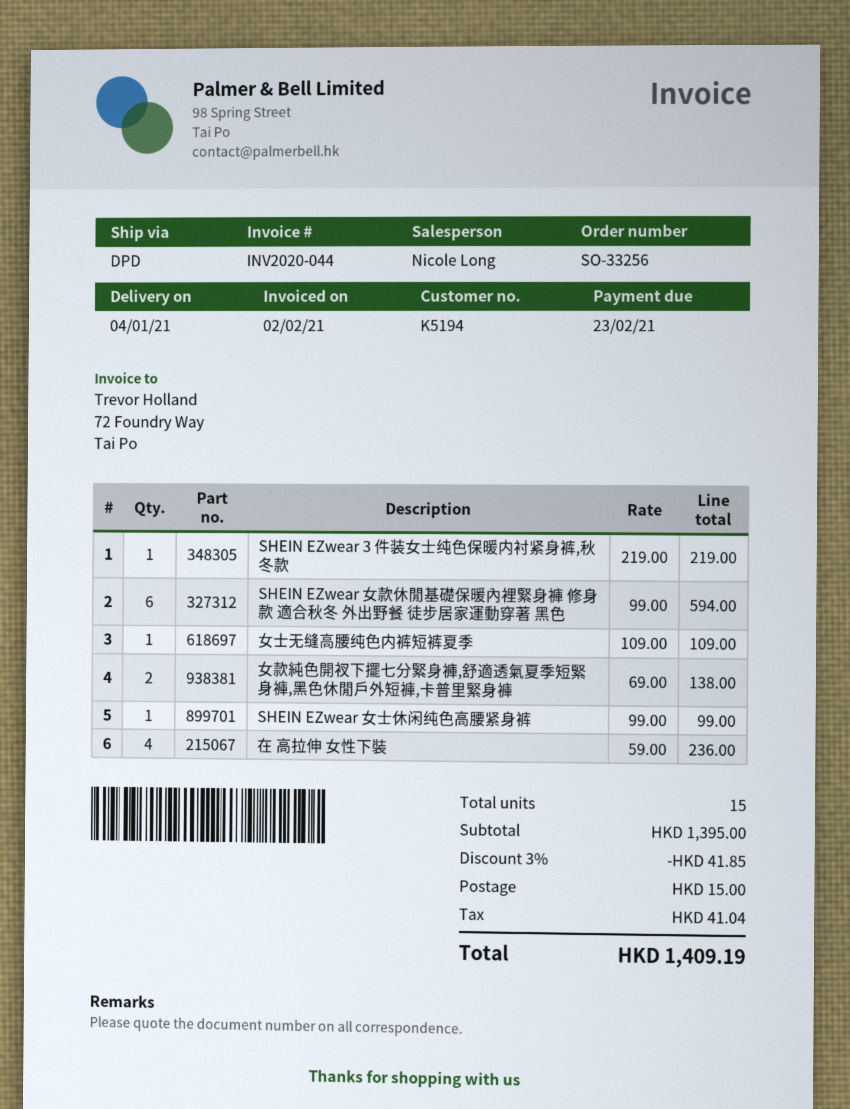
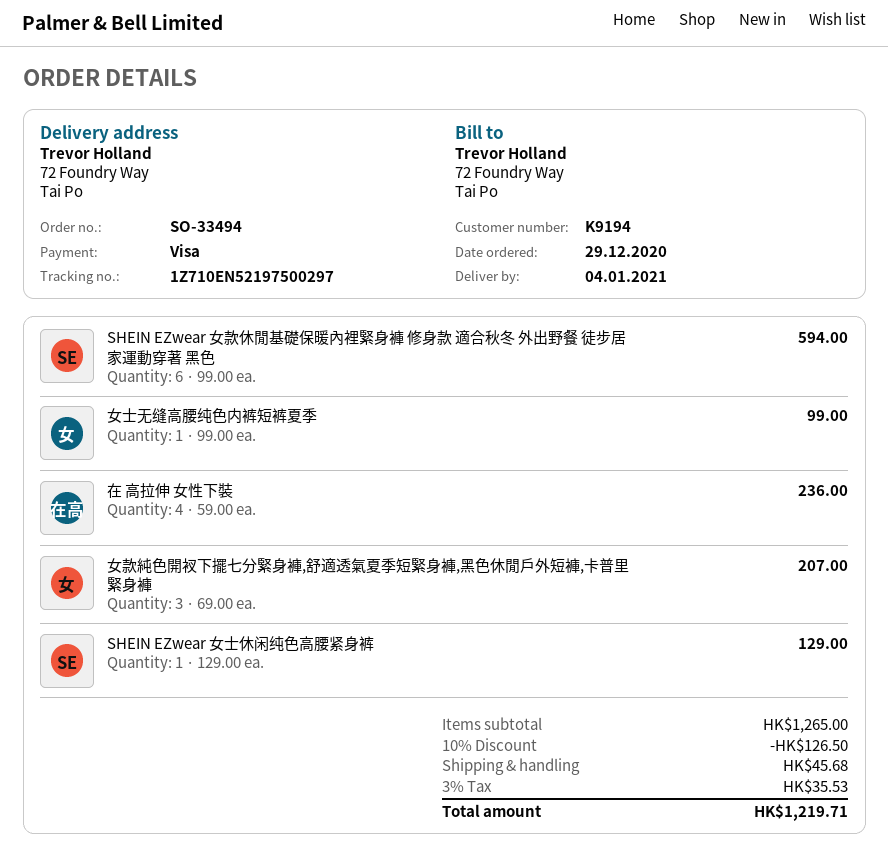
order number: SO-33256 -> SO-33494
customer number: K5194 -> K9194
SHEIN EZwear 3 件装女士纯色保暖内衬紧身裤,秋冬款: 1 x 219.00 = 219.00 -> none
女士无缝高腰纯色内裤短裤夏季: 1 x 109.00 = 109.00 -> 1 x 99.00 = 99.00
女款純色開衩下擺七分緊身褲,舒適透氣夏季短緊身褲,黑色休閒戶外短褲,卡普里緊身褲: 2 x 69.00 = 138.00 -> 3 x 69.00 = 207.00
SHEIN EZwear 女士休闲纯色高腰紧身裤: 1 x 99.00 = 99.00 -> 1 x 129.00 = 129.00
subtotal: 1395.00 -> 1265.00
discount: 3% = 41.85 -> 10% = 126.50
shipping: 15.00 -> 45.68
tax: 41.04 -> 35.53
total: 1409.19 -> 1219.71

